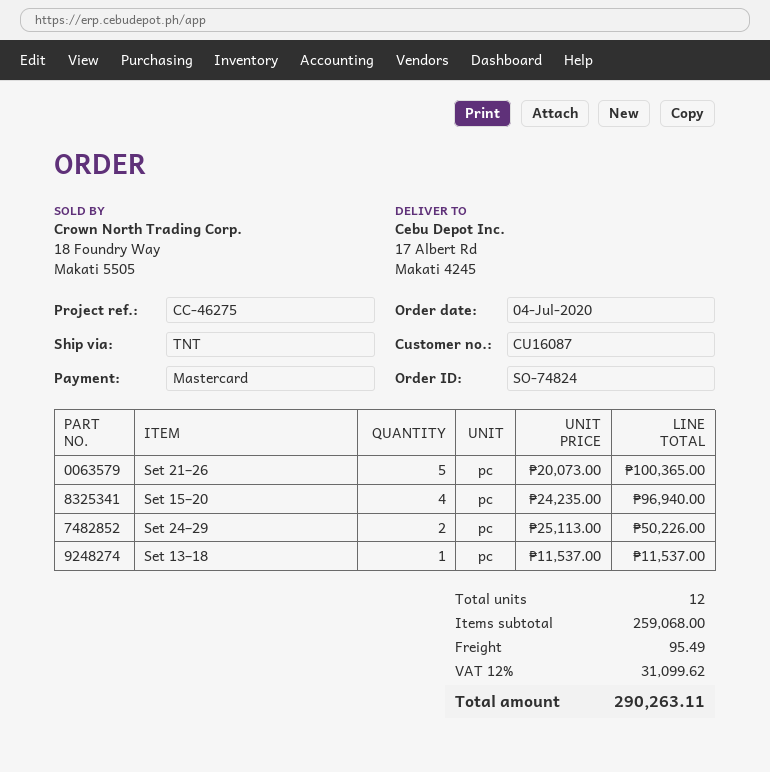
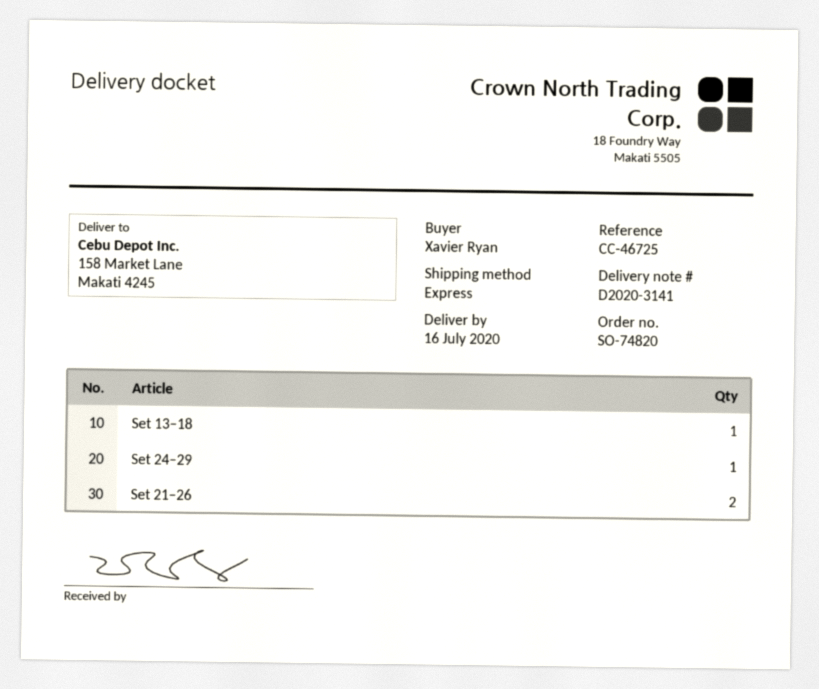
order number: SO-74824 -> SO-74820
reference: CC-46275 -> CC-46725
shipping method: TNT -> express
ship to: 17 Albert Rd, Makati 4245 -> 158 Market Lane, Makati 4245
Set 21–26: 5 -> 2
Set 15–20: 4 -> none
Set 24–29: 2 -> 1

